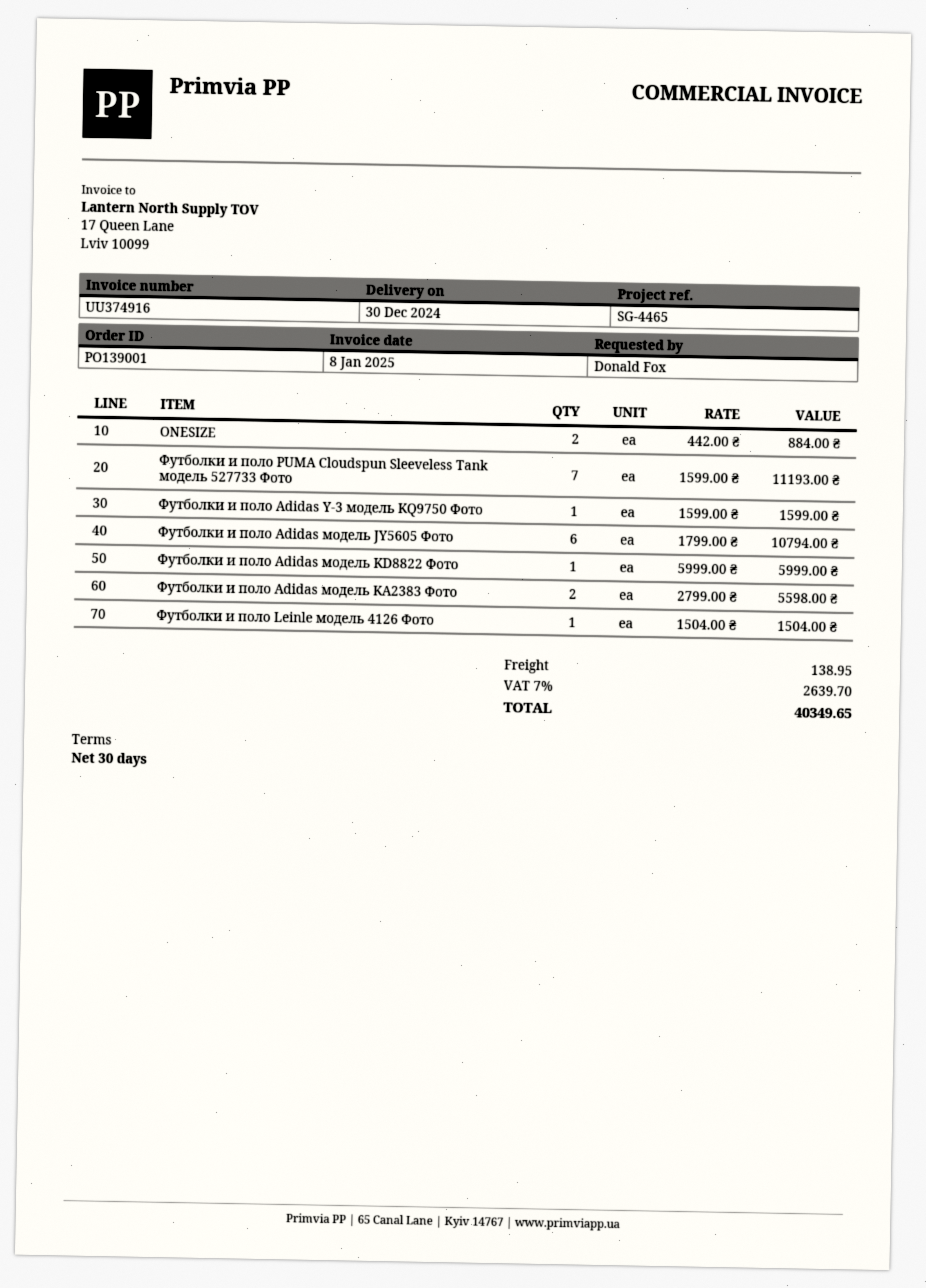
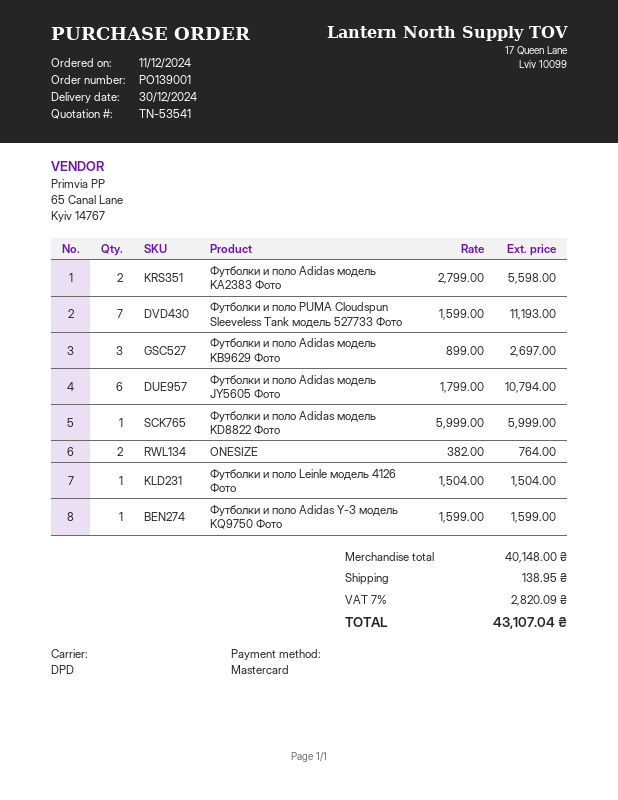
ONESIZE: 2 x 442.00 = 884.00 -> 2 x 382.00 = 764.00
Футболки и поло Adidas модель KB9629 Фото: none -> 3 x 899.00 = 2697.00
tax: 7% = 2639.70 -> 7% = 2820.09
total: 40349.65 -> 43107.04

